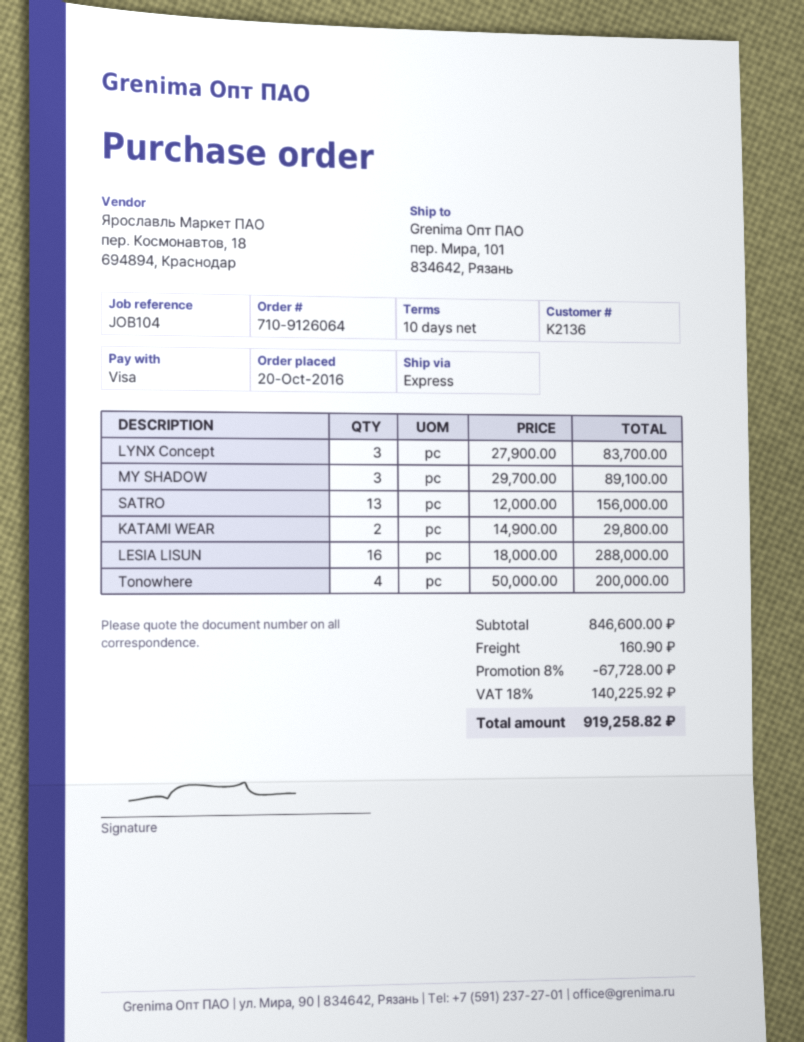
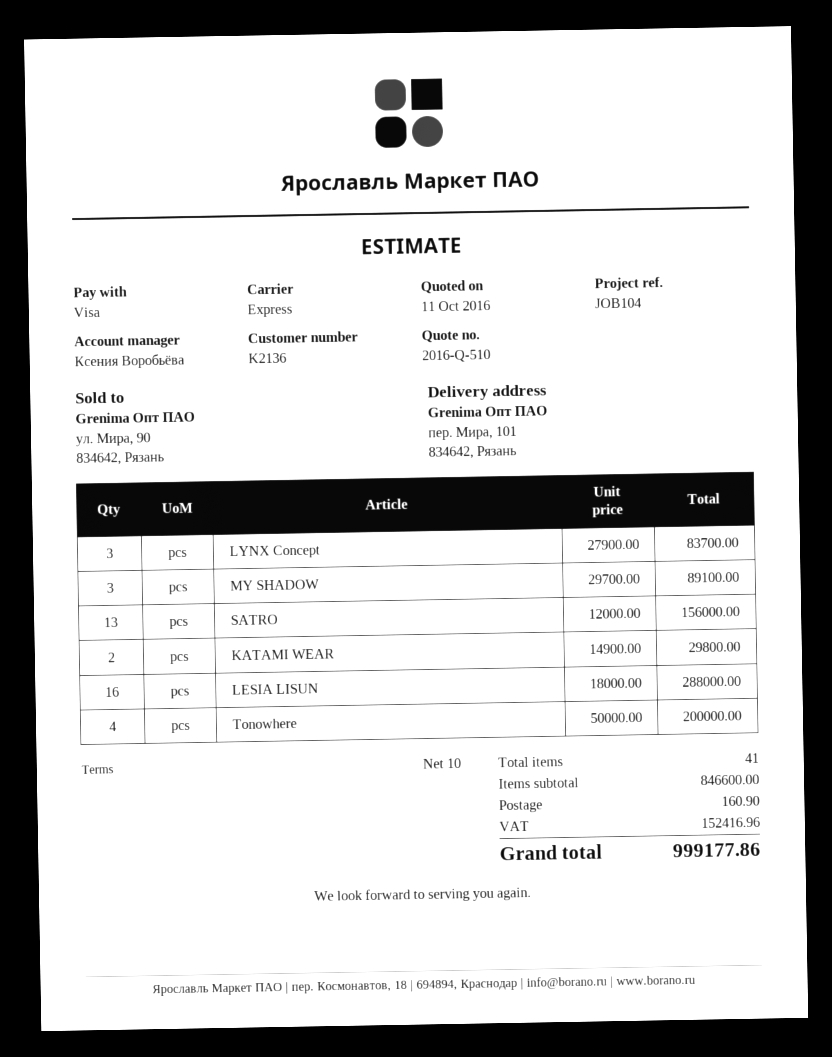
discount: 8% = 67728.00 -> none
tax: 140225.92 -> 152416.96
total: 919258.82 -> 999177.86

